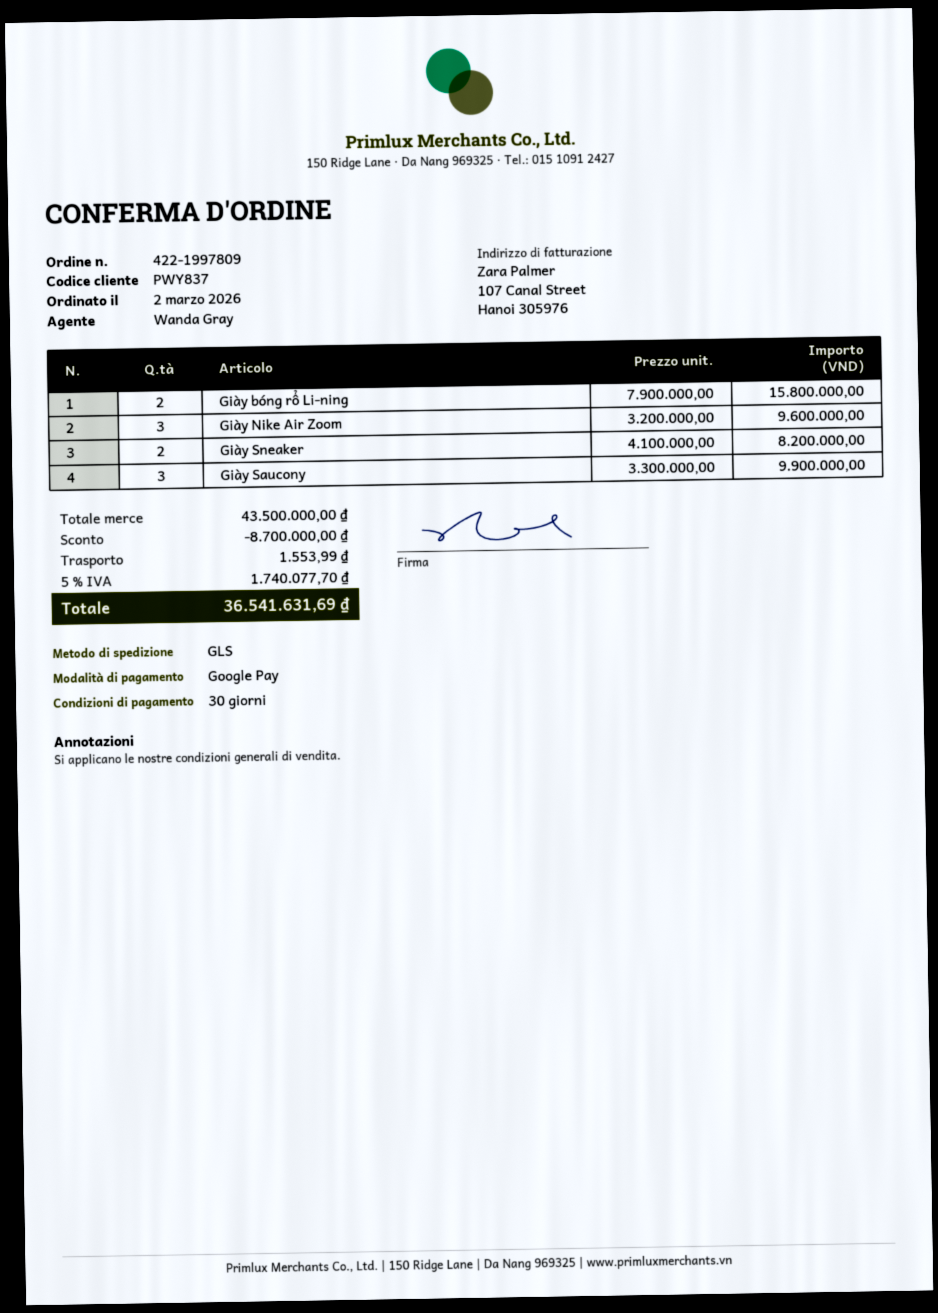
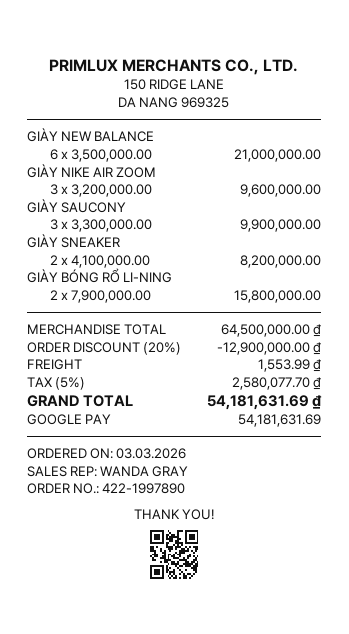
order number: 422-1997809 -> 422-1997890
order date: 2026-03-02 -> 2026-03-03
GIÀY NEW BALANCE: none -> 6 x 3500000.00 = 21000000.00
subtotal: 43500000.00 -> 64500000.00
discount: 8700000.00 -> 12900000.00
tax: 5% = 1740077.70 -> 5% = 2580077.70
total: 36541631.69 -> 54181631.69

